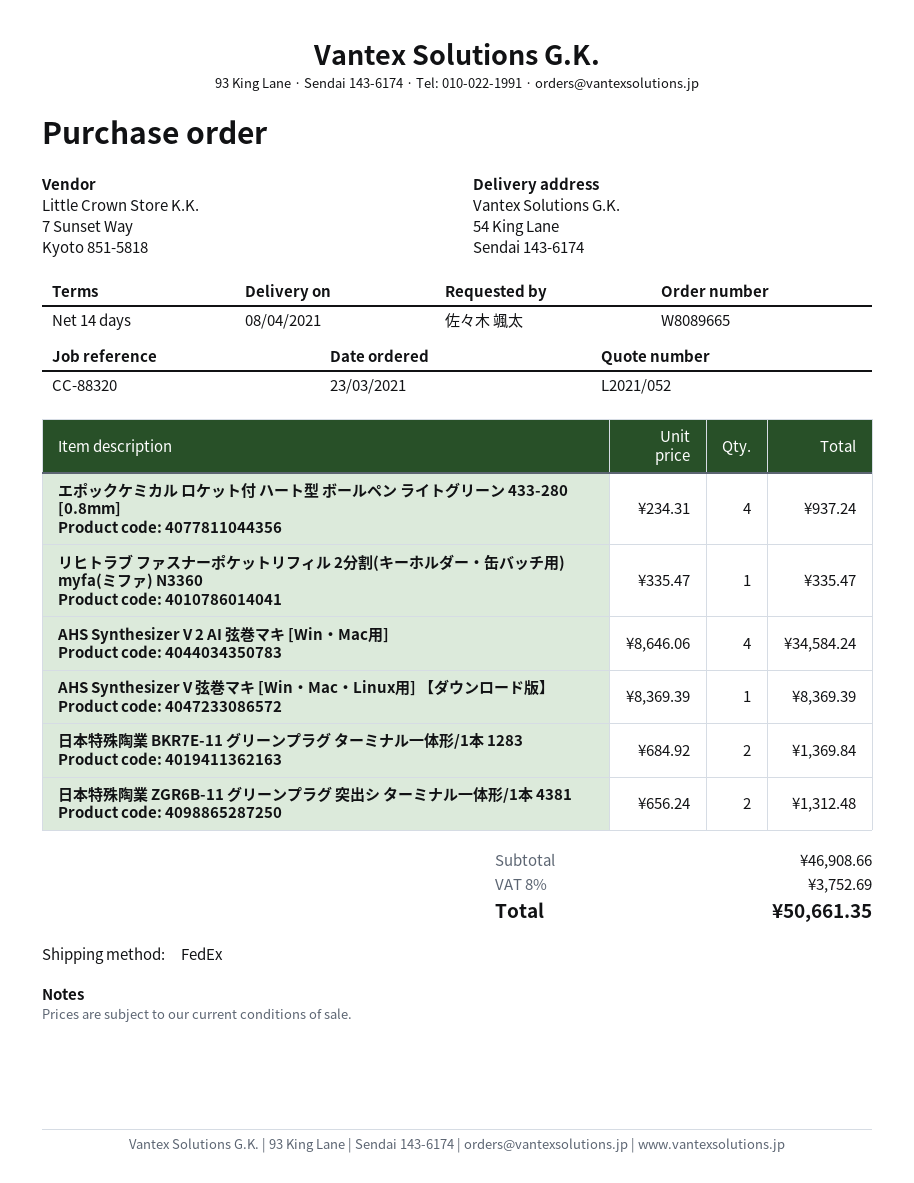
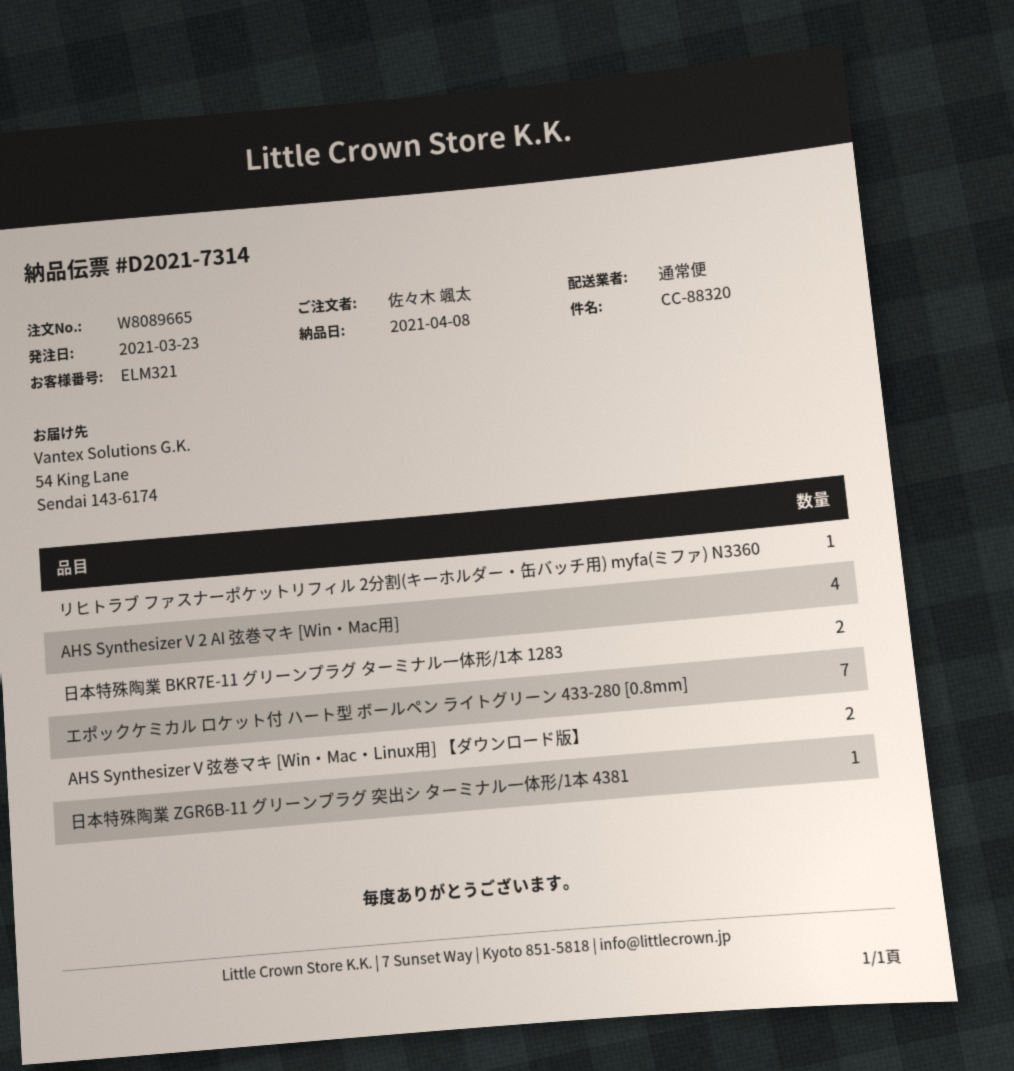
shipping method: FedEx -> standard
エポックケミカル ロケット付 ハート型 ボールペン ライトグリーン 433-280 [0.8mm]: 4 -> 7
AHS Synthesizer V 弦巻マキ [Win・Mac・Linux用] 【ダウンロード版】: 1 -> 2
日本特殊陶業 ZGR6B-11 グリーンプラグ 突出シ ターミナル一体形/1本 4381: 2 -> 1

